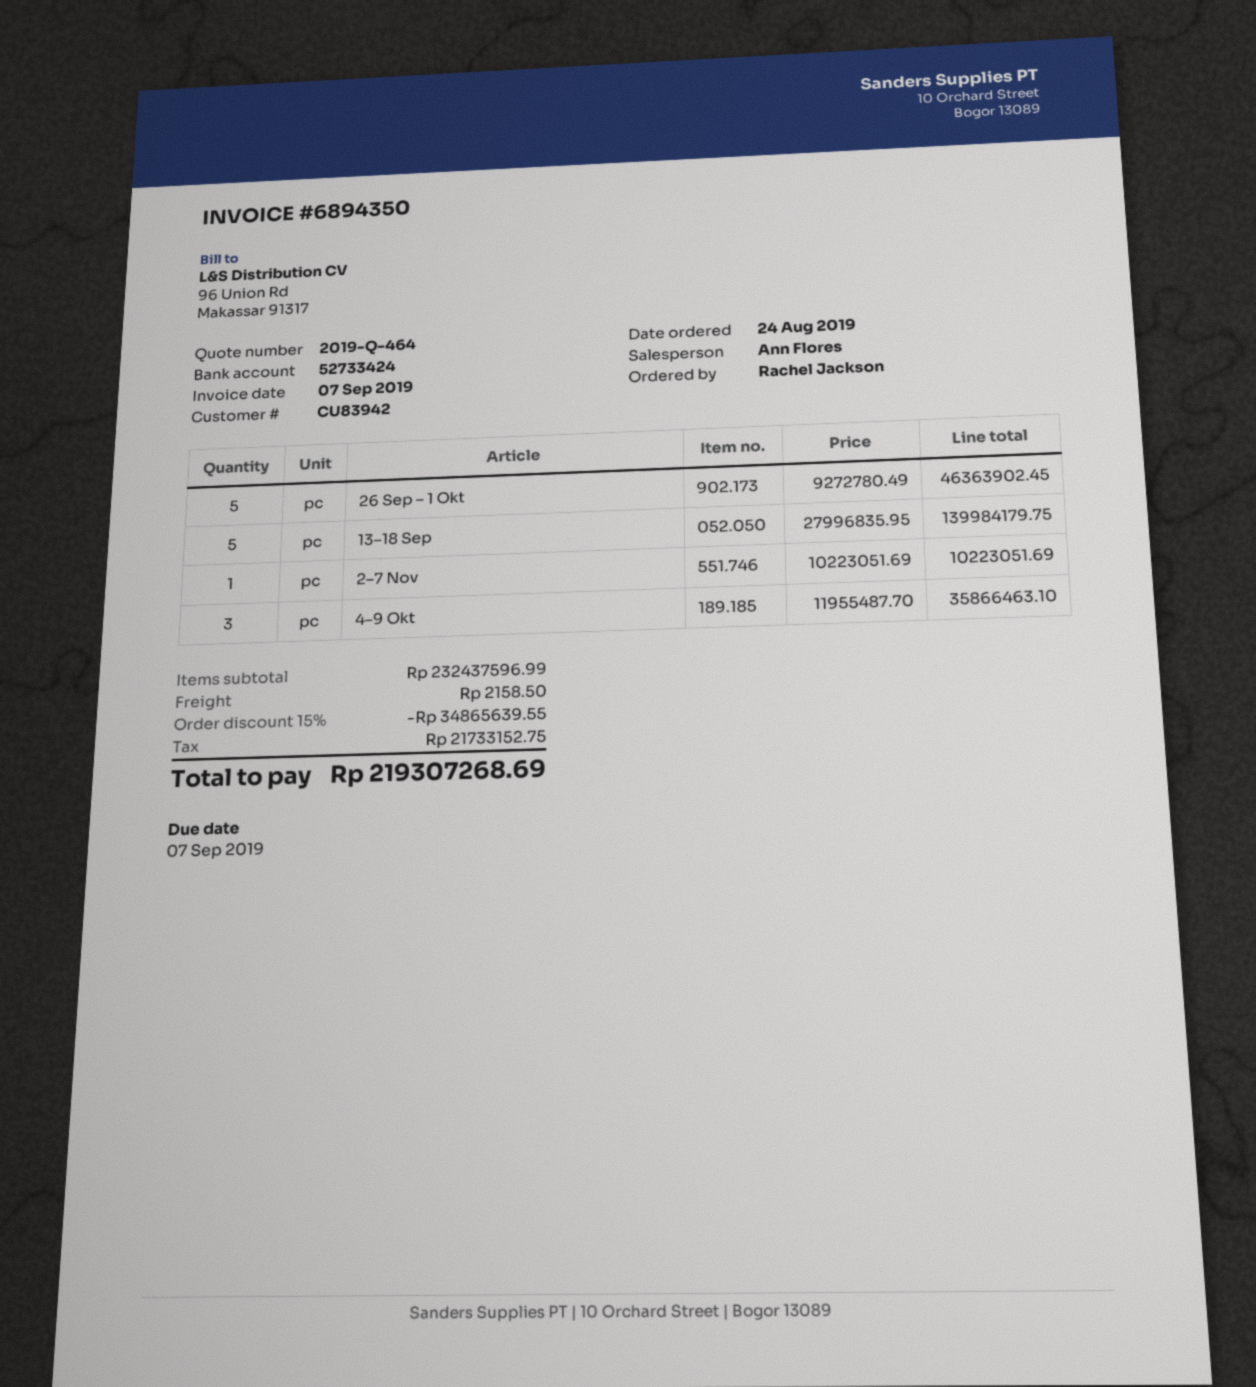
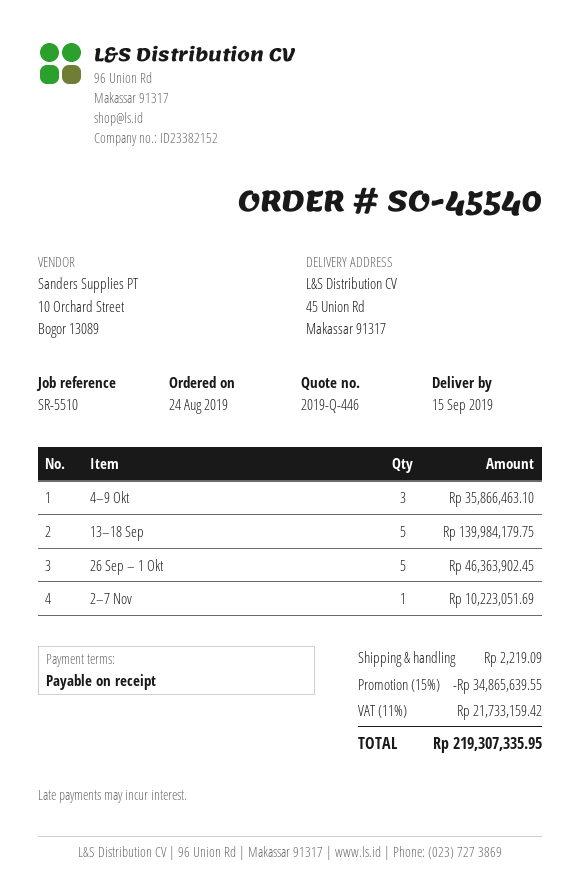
quote number: 2019-Q-464 -> 2019-Q-446
shipping: 2158.50 -> 2219.09
tax: 21733152.75 -> 21733159.42
total: 219307268.69 -> 219307335.95

